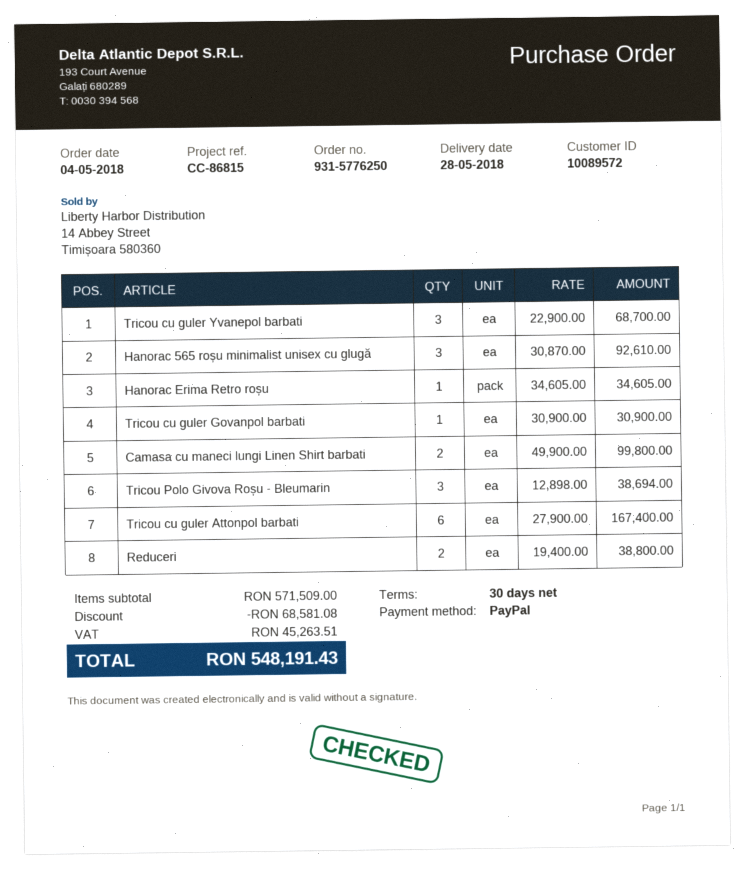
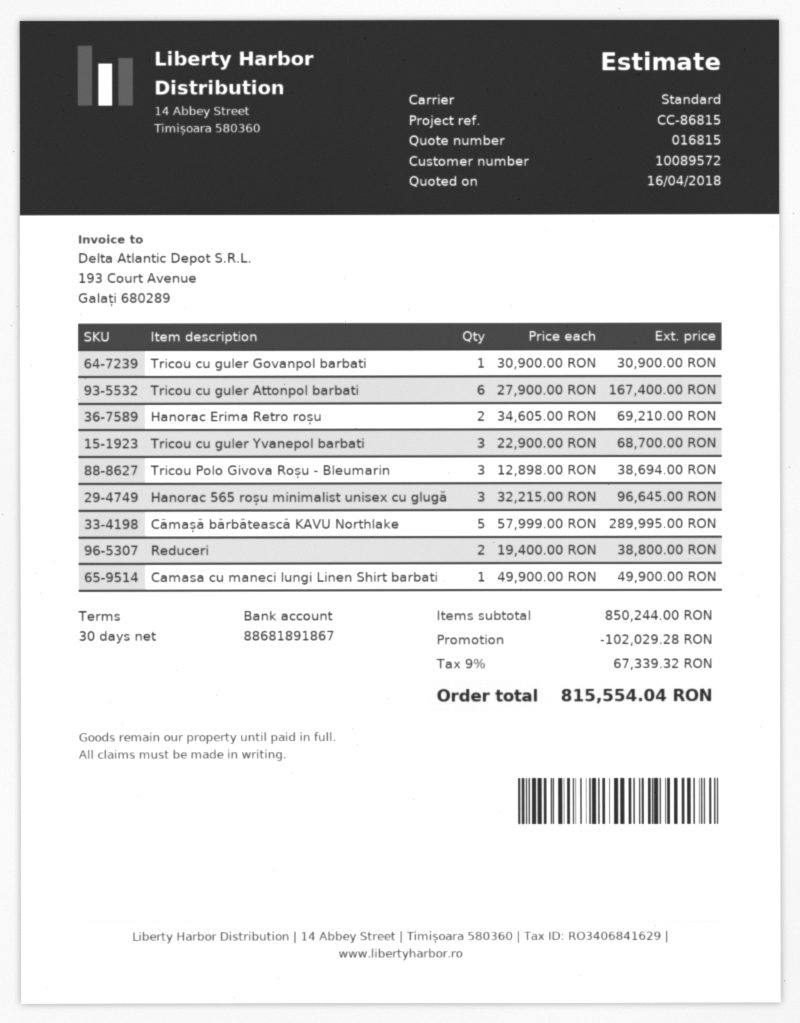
Hanorac 565 roșu minimalist unisex cu glugă: 3 x 30870.00 = 92610.00 -> 3 x 32215.00 = 96645.00
Hanorac Erima Retro roșu: 1 x 34605.00 = 34605.00 -> 2 x 34605.00 = 69210.00
Camasa cu maneci lungi Linen Shirt barbati: 2 x 49900.00 = 99800.00 -> 1 x 49900.00 = 49900.00
Cămașă bărbătească KAVU Northlake: none -> 5 x 57999.00 = 289995.00
subtotal: 571509.00 -> 850244.00
discount: 68581.08 -> 102029.28
tax: 45263.51 -> 67339.32
total: 548191.43 -> 815554.04

